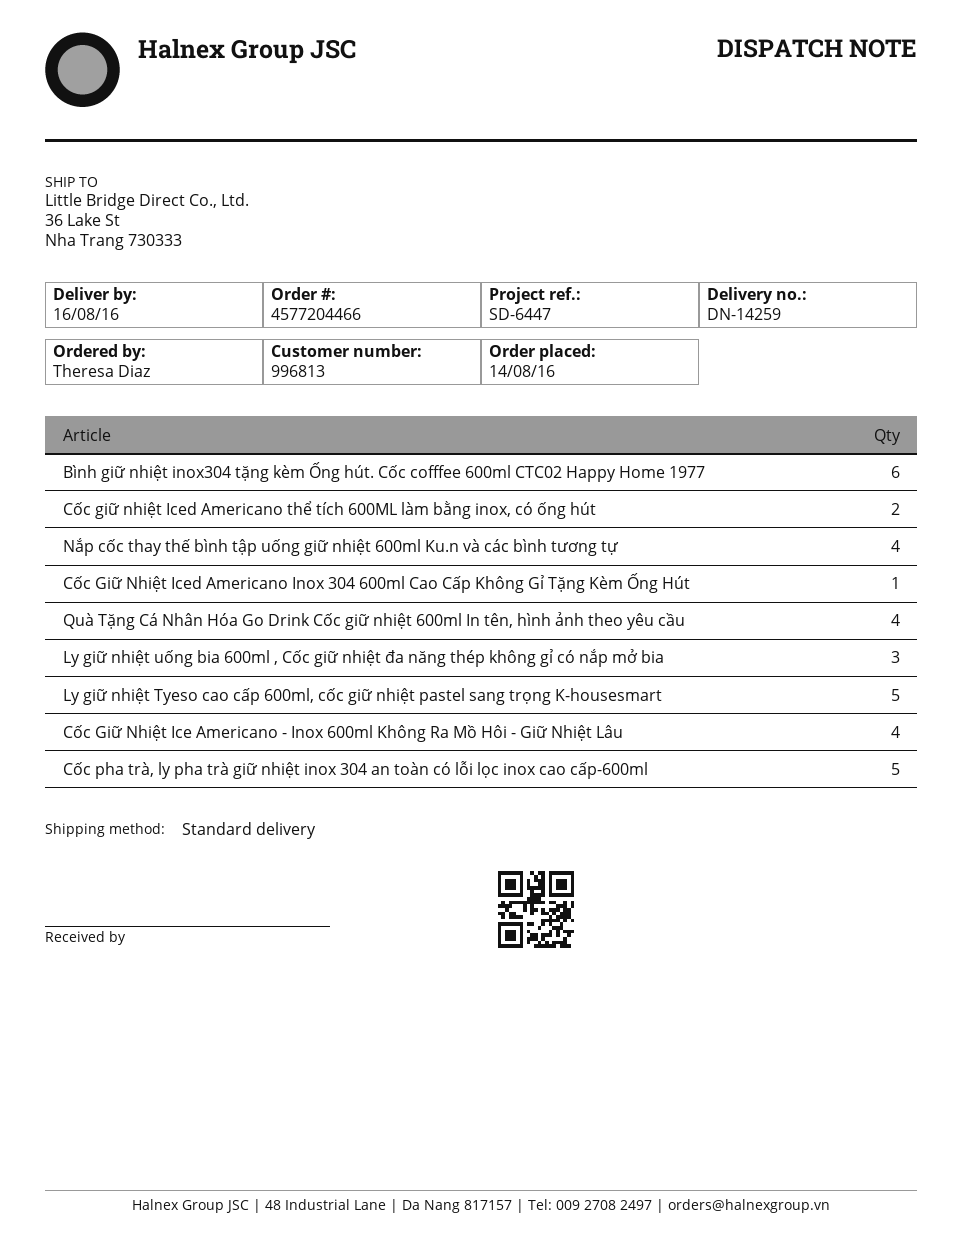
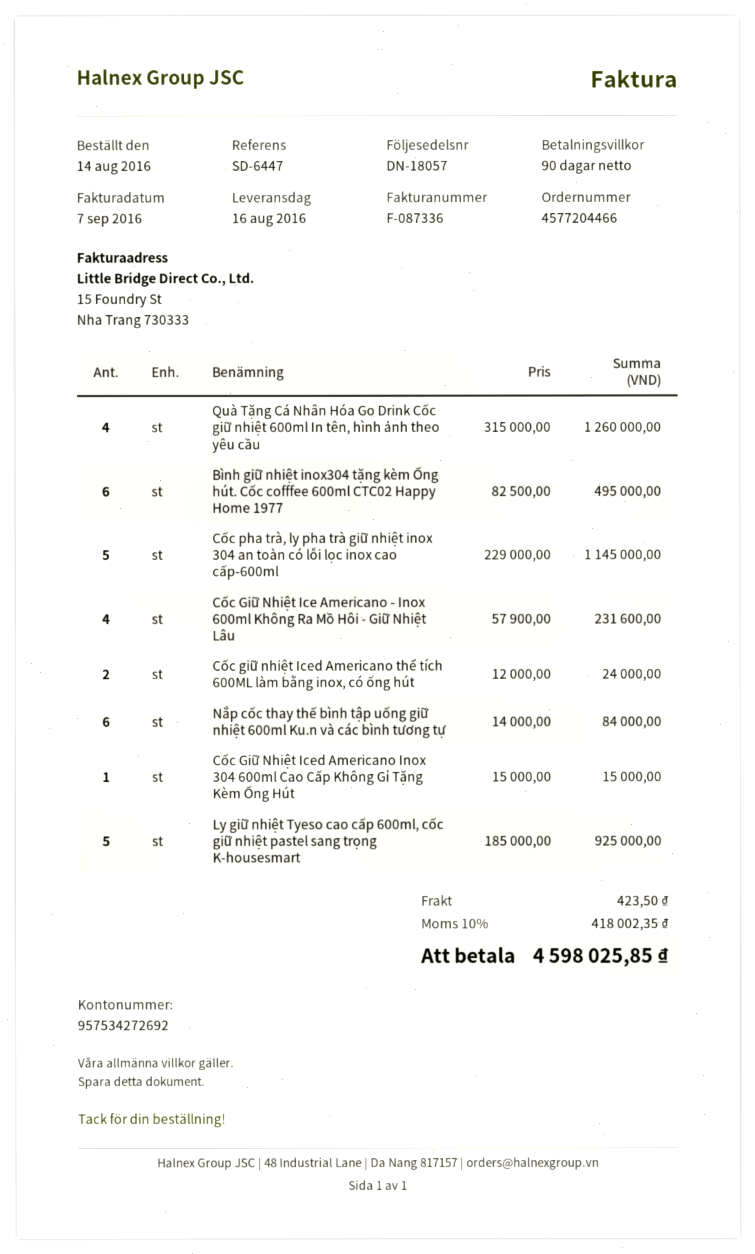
delivery note number: DN-14259 -> DN-18057
Nắp cốc thay thế bình tập uống giữ nhiệt 600ml Ku.n và các bình tương tự: 4 -> 6
Ly giữ nhiệt uống bia 600ml , Cốc giữ nhiệt đa năng thép không gỉ có nắp mở bia: 3 -> none

